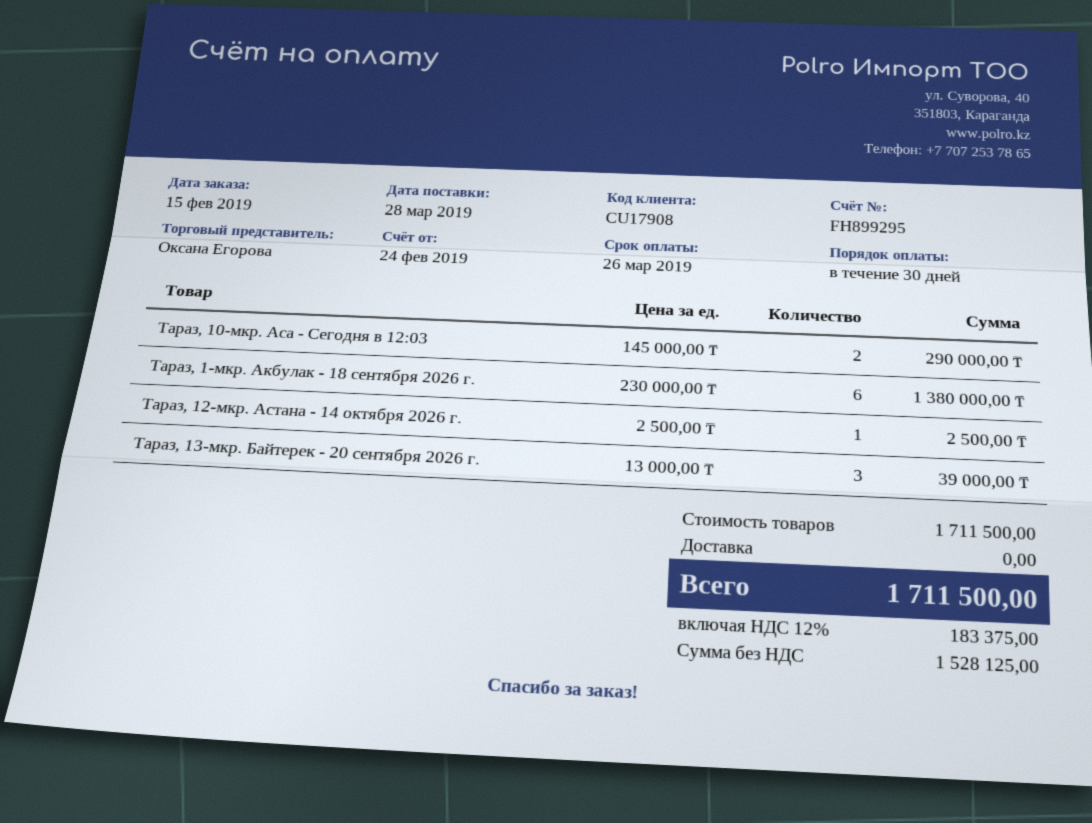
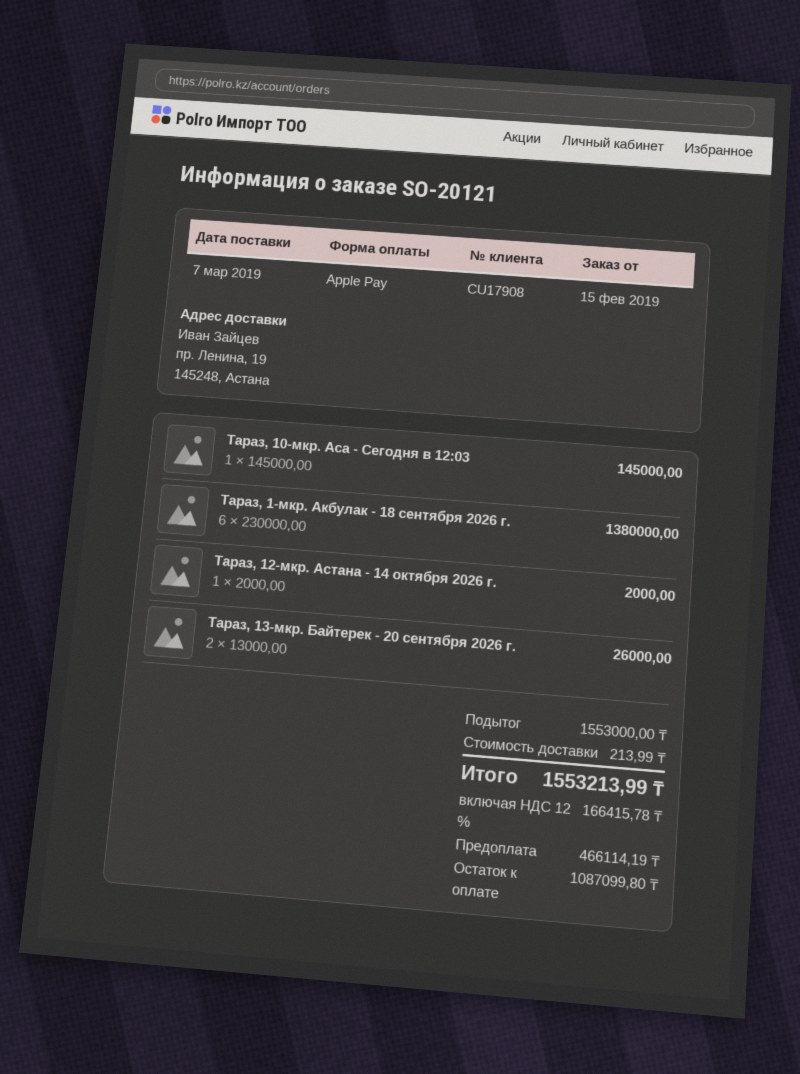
delivery date: 2019-03-28 -> 2019-03-07
Тараз, 10-мкр. Аса - Сегодня в 12:03: 2 x 145000.00 = 290000.00 -> 1 x 145000.00 = 145000.00
Тараз, 12-мкр. Астана - 14 октября 2026 г.: 1 x 2500.00 = 2500.00 -> 1 x 2000.00 = 2000.00
Тараз, 13-мкр. Байтерек - 20 сентября 2026 г.: 3 x 13000.00 = 39000.00 -> 2 x 13000.00 = 26000.00
subtotal: 1711500.00 -> 1553000.00
shipping: 0.00 -> 213.99
tax: 12% = 183375.00 -> 12% = 166415.78
total: 1711500.00 -> 1553213.99

